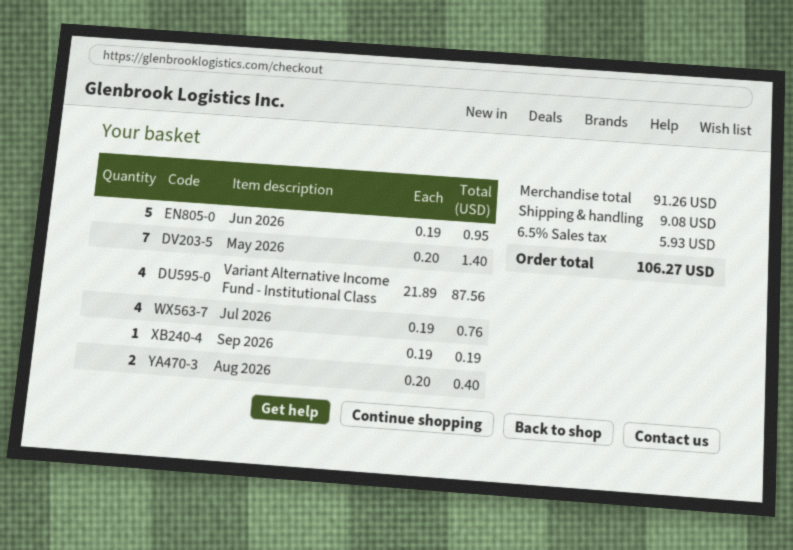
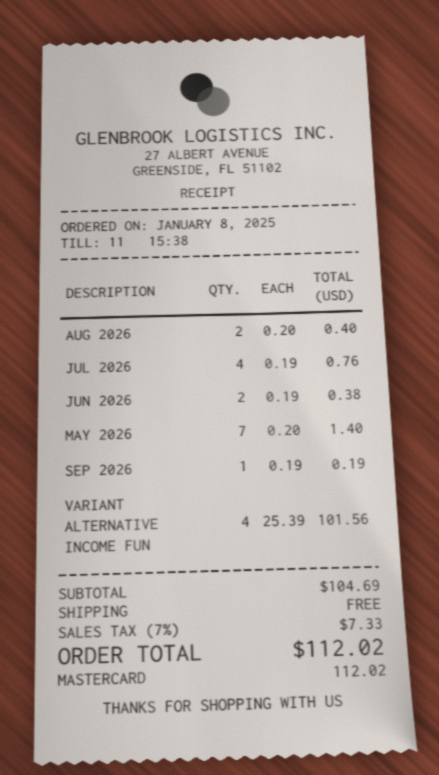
Jun 2026: 5 x 0.19 = 0.95 -> 2 x 0.19 = 0.38
Variant Alternative Income Fund - Institutional Class: 4 x 21.89 = 87.56 -> 4 x 25.39 = 101.56
subtotal: 91.26 -> 104.69
shipping: 9.08 -> 0.00
tax: 6.5% = 5.93 -> 7% = 7.33
total: 106.27 -> 112.02

